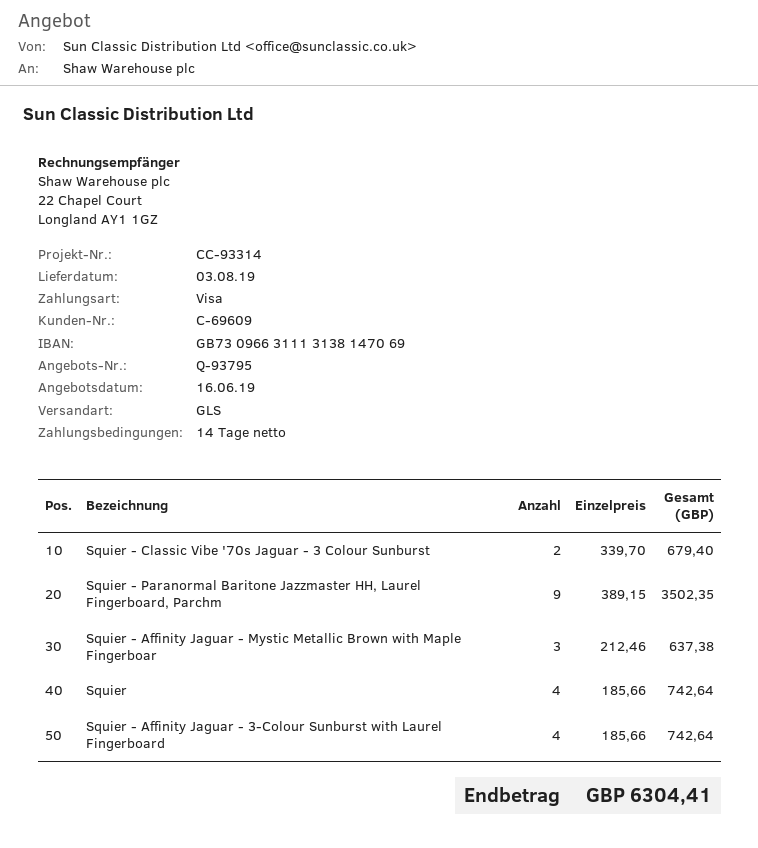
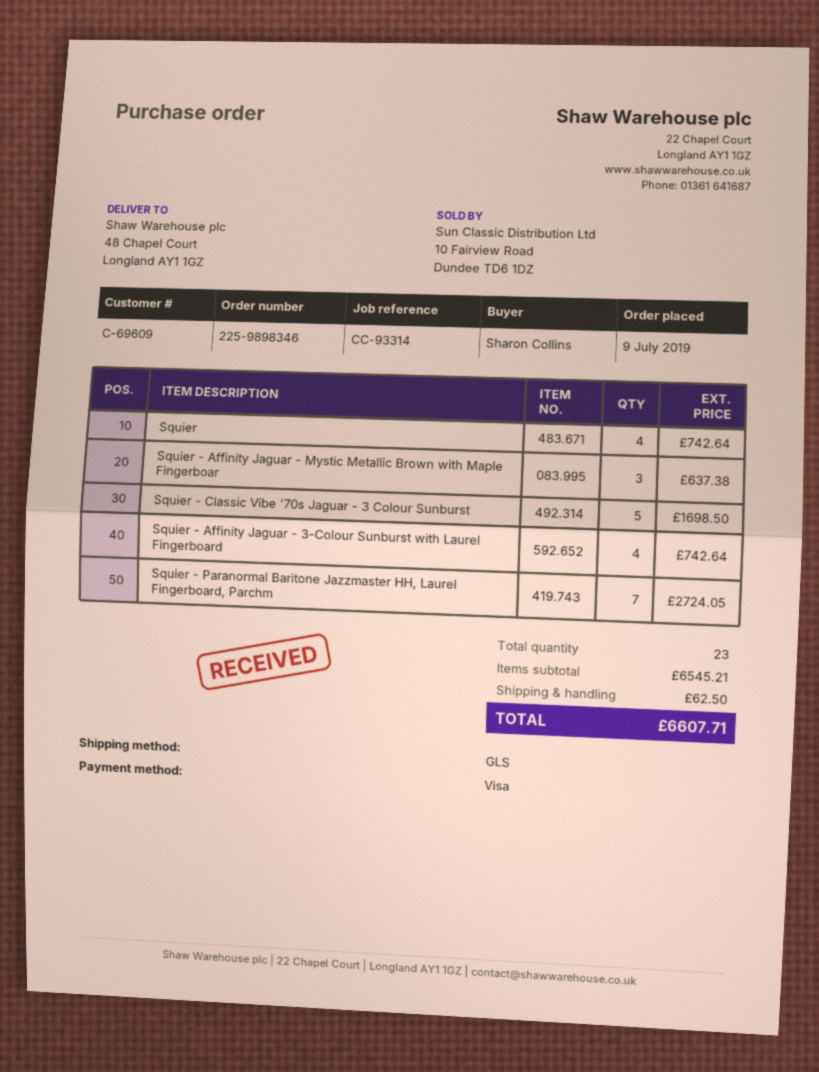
Squier - Classic Vibe '70s Jaguar - 3 Colour Sunburst: 2 for 679.40 -> 5 for 1698.50
Squier - Paranormal Baritone Jazzmaster HH, Laurel Fingerboard, Parchm: 9 for 3502.35 -> 7 for 2724.05
shipping: none -> 62.50
total: 6304.41 -> 6607.71

